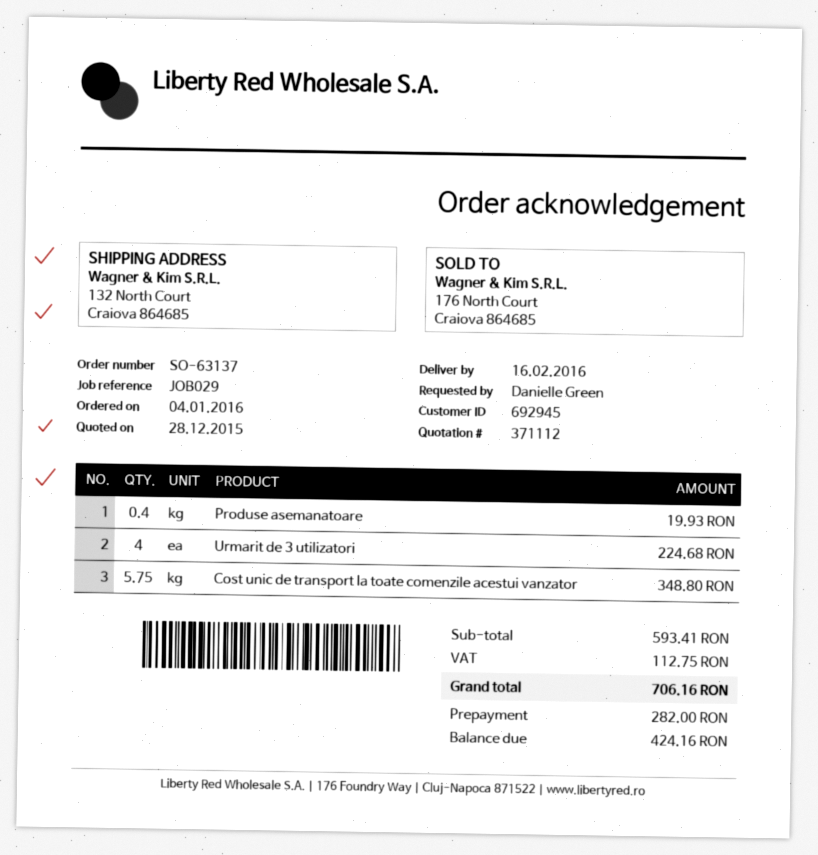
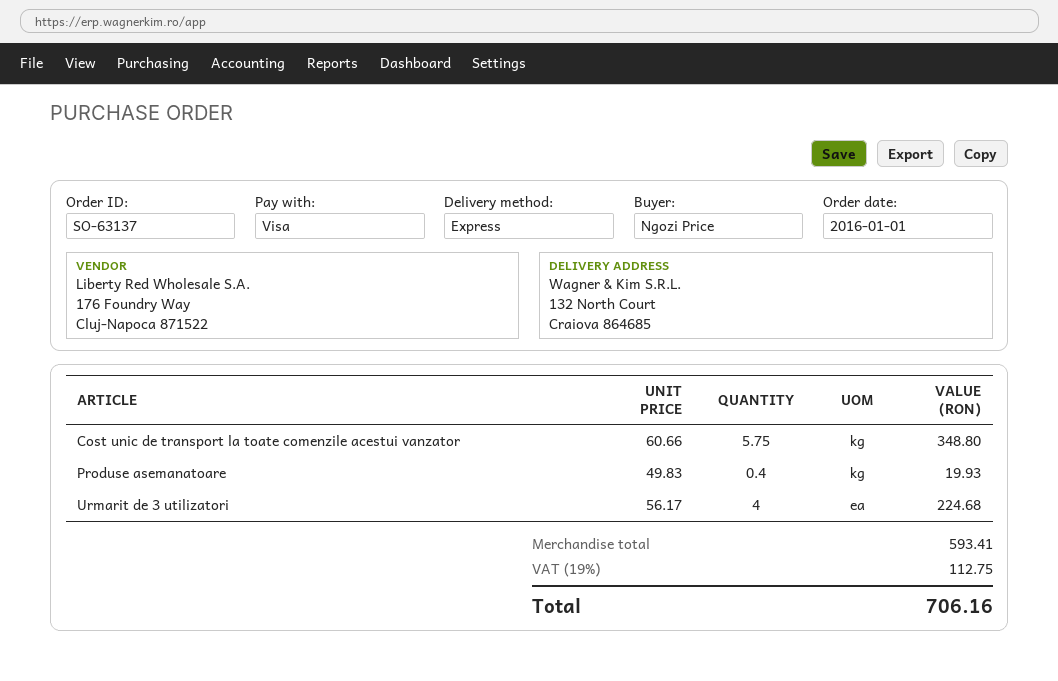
order date: 2016-01-04 -> 2016-01-01
ordered by: Danielle Green -> Ngozi Price

